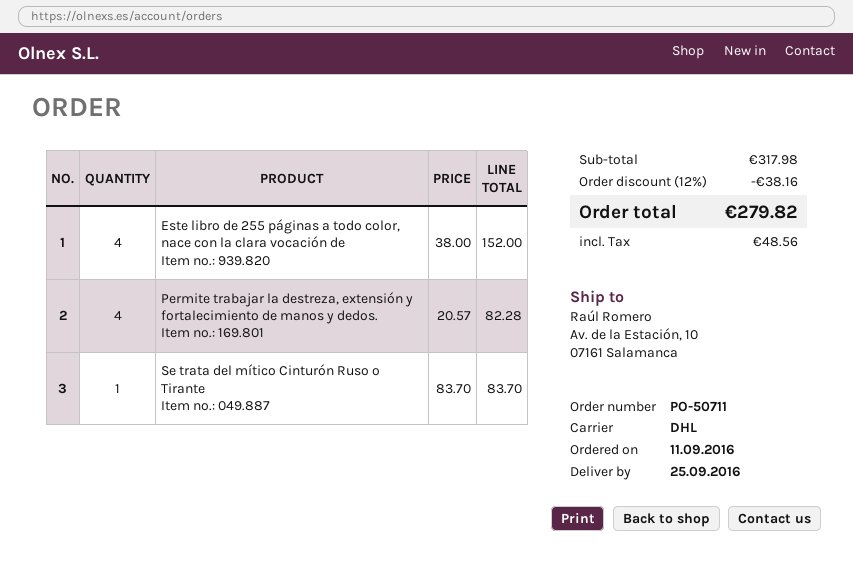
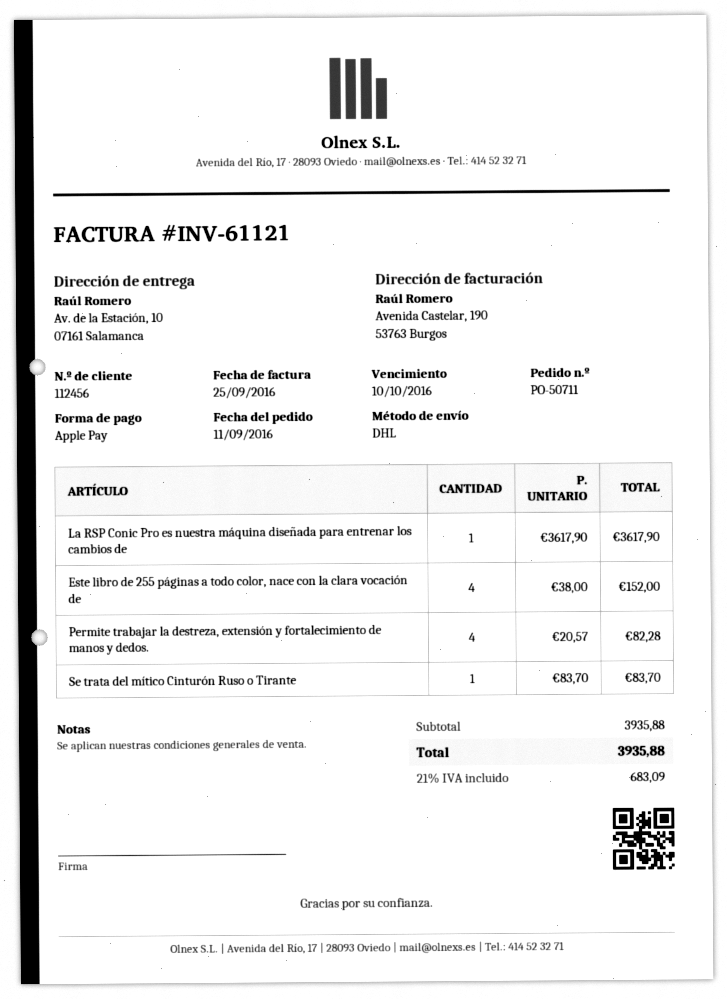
La RSP Conic Pro es nuestra máquina diseñada para entrenar los cambios de: none -> 1 x 3617.90 = 3617.90
subtotal: 317.98 -> 3935.88
discount: 12% = 38.16 -> none
tax: 48.56 -> 683.09
total: 279.82 -> 3935.88

